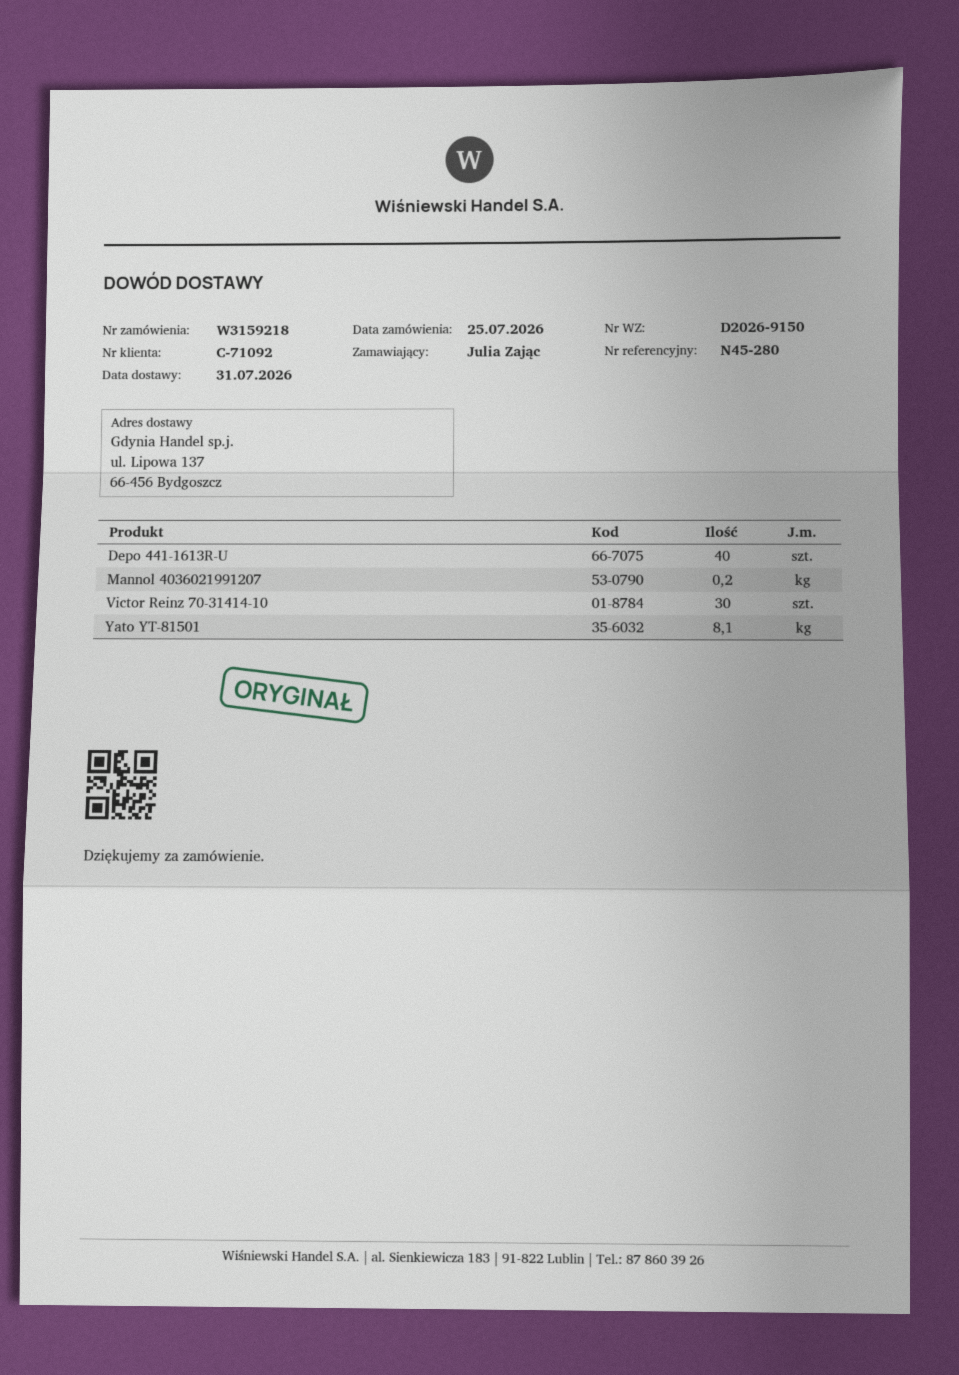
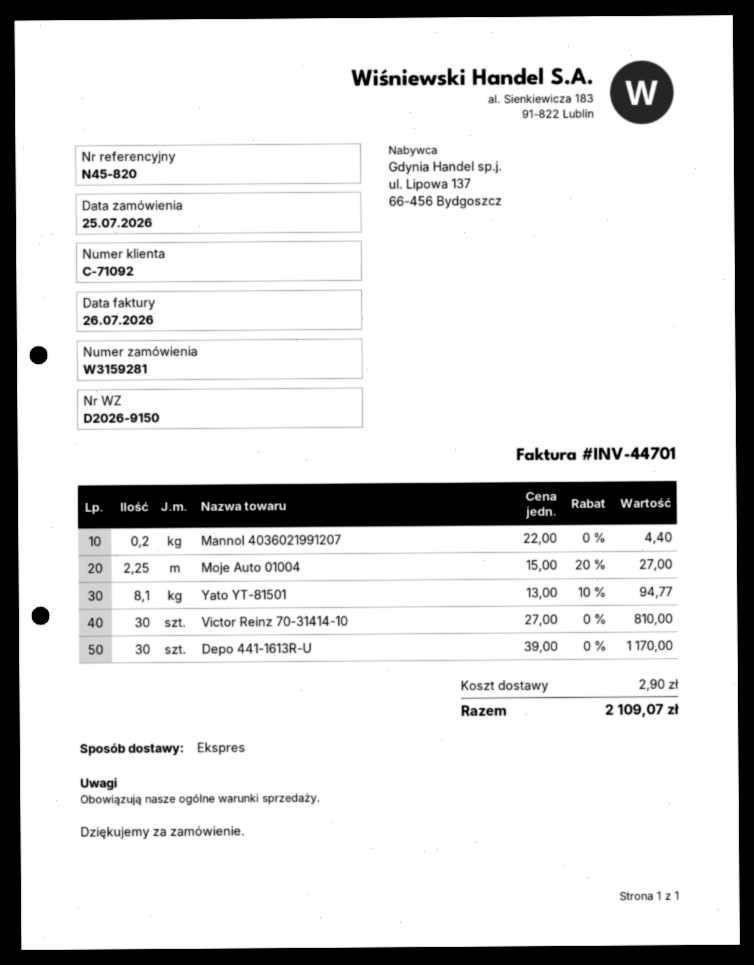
order number: W3159218 -> W3159281
reference: N45-280 -> N45-820
Depo 441-1613R-U: 40 -> 30
Moje Auto 01004: none -> 2.25

